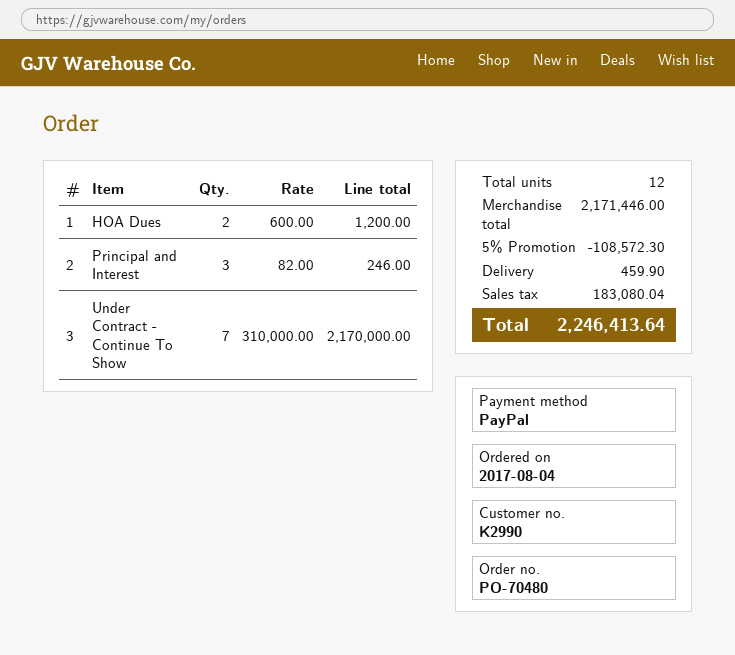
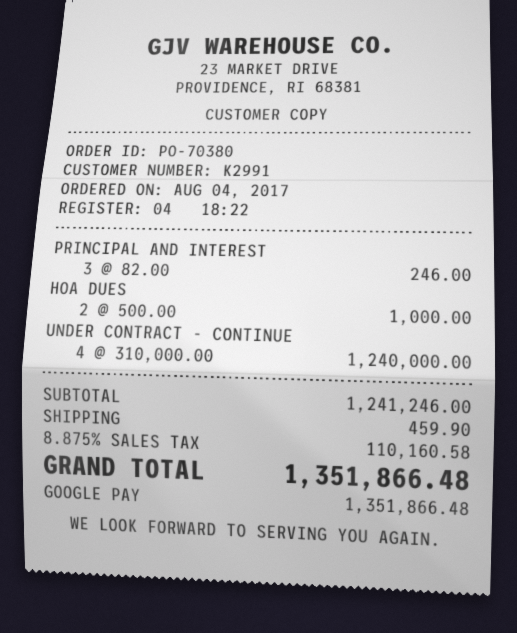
order number: PO-70480 -> PO-70380
customer number: K2990 -> K2991
payment method: PayPal -> Google Pay
HOA Dues: 2 x 600.00 = 1200.00 -> 2 x 500.00 = 1000.00
Under Contract - Continue To Show: 7 x 310000.00 = 2170000.00 -> 4 x 310000.00 = 1240000.00
subtotal: 2171446.00 -> 1241246.00
discount: 5% = 108572.30 -> none
tax: 183080.04 -> 110160.58
total: 2246413.64 -> 1351866.48

